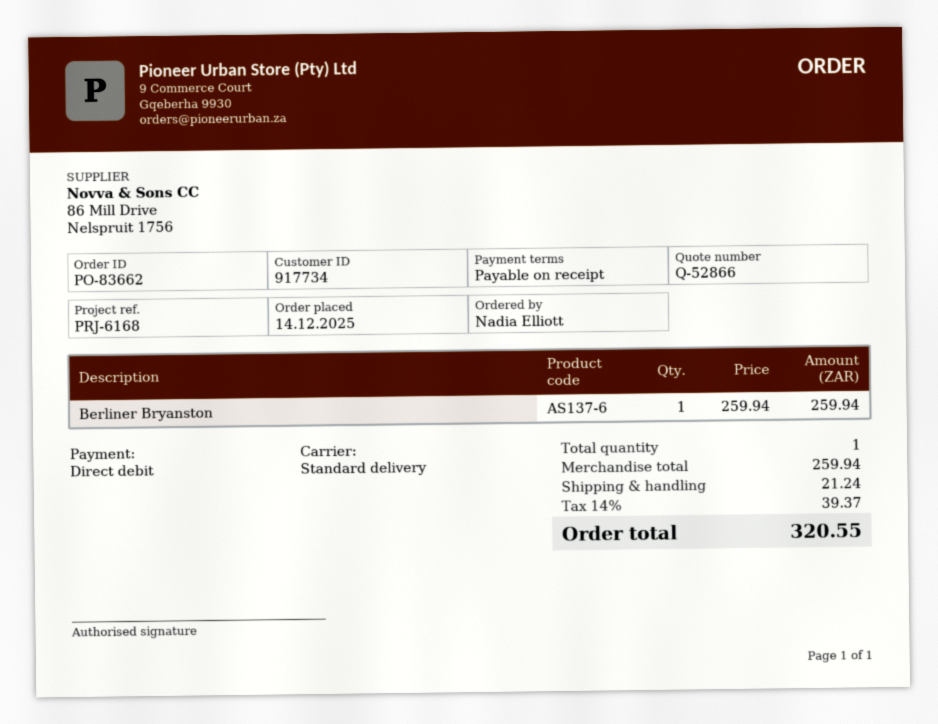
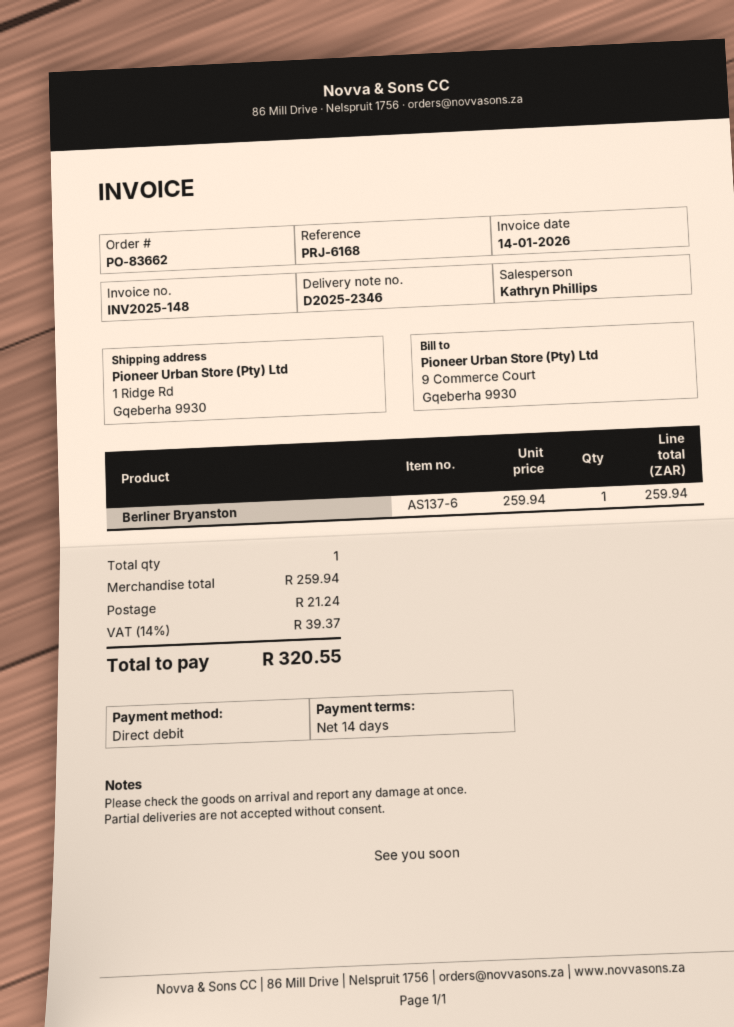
payment terms: on receipt -> 14 days

